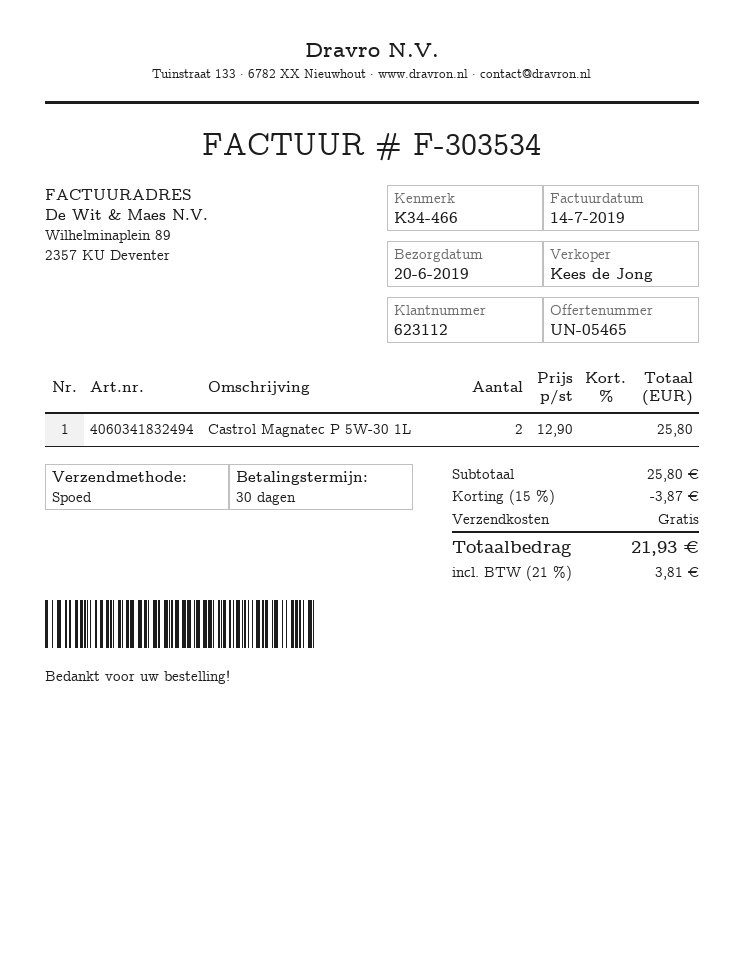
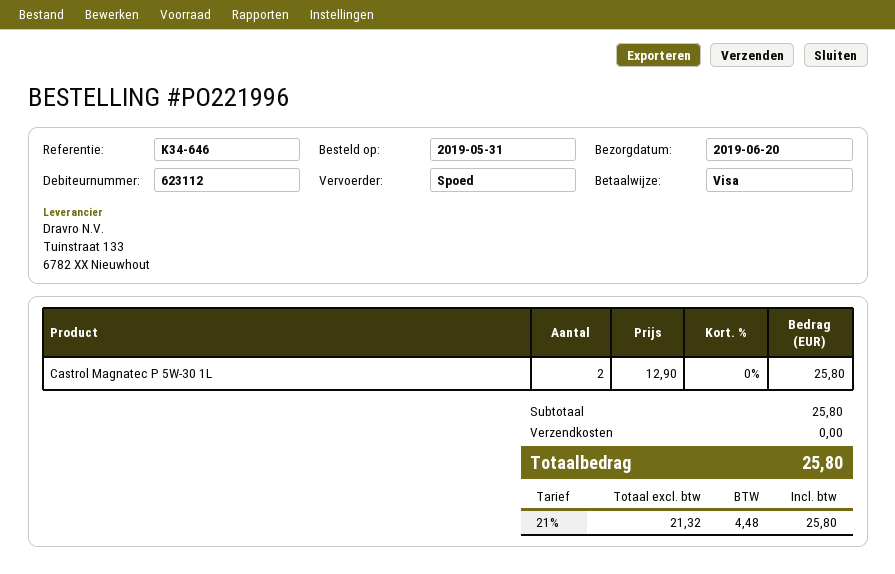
reference: K34-466 -> K34-646
discount: 15% = 3.87 -> none
tax: 21% = 3.81 -> 21% = 4.48
total: 21.93 -> 25.80

